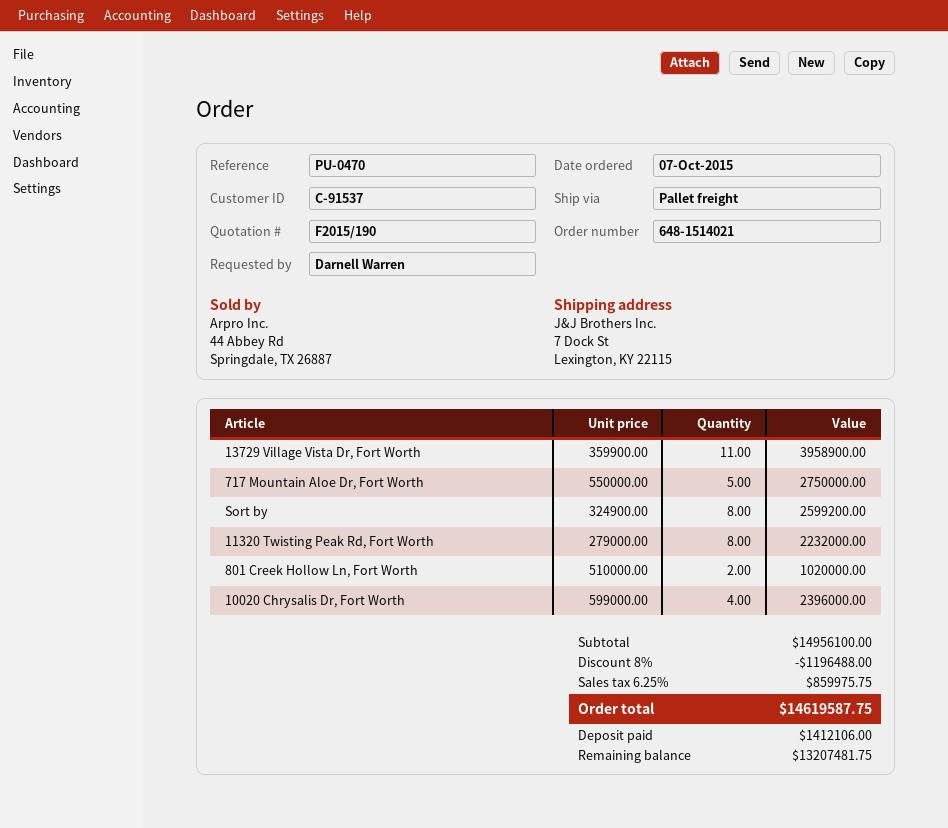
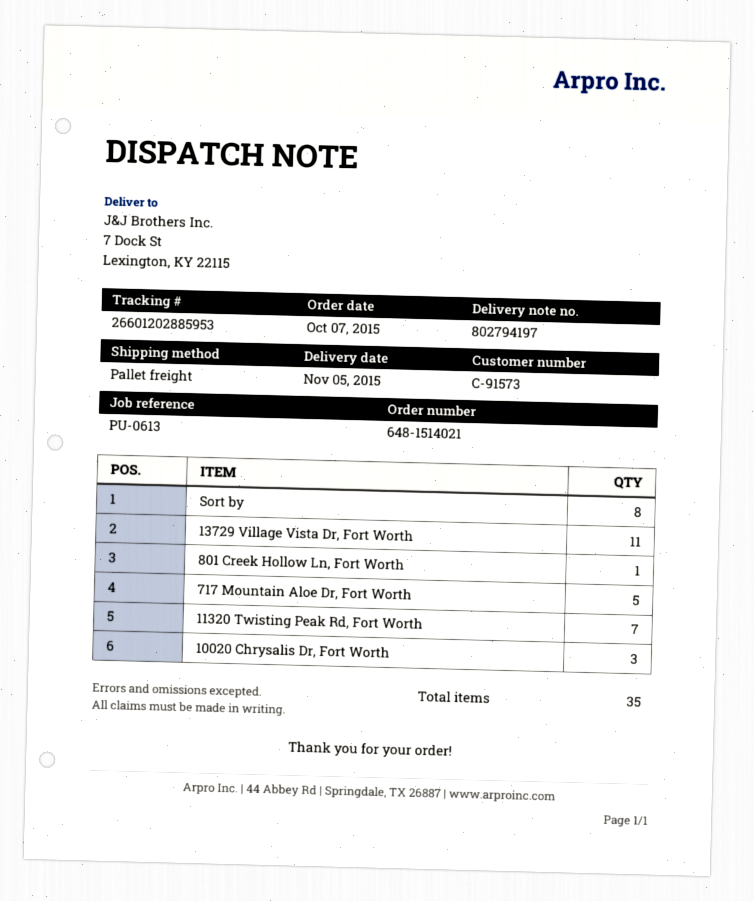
customer number: C-91537 -> C-91573
reference: PU-0470 -> PU-0613
11320 Twisting Peak Rd, Fort Worth: 8 -> 7
801 Creek Hollow Ln, Fort Worth: 2 -> 1
10020 Chrysalis Dr, Fort Worth: 4 -> 3

